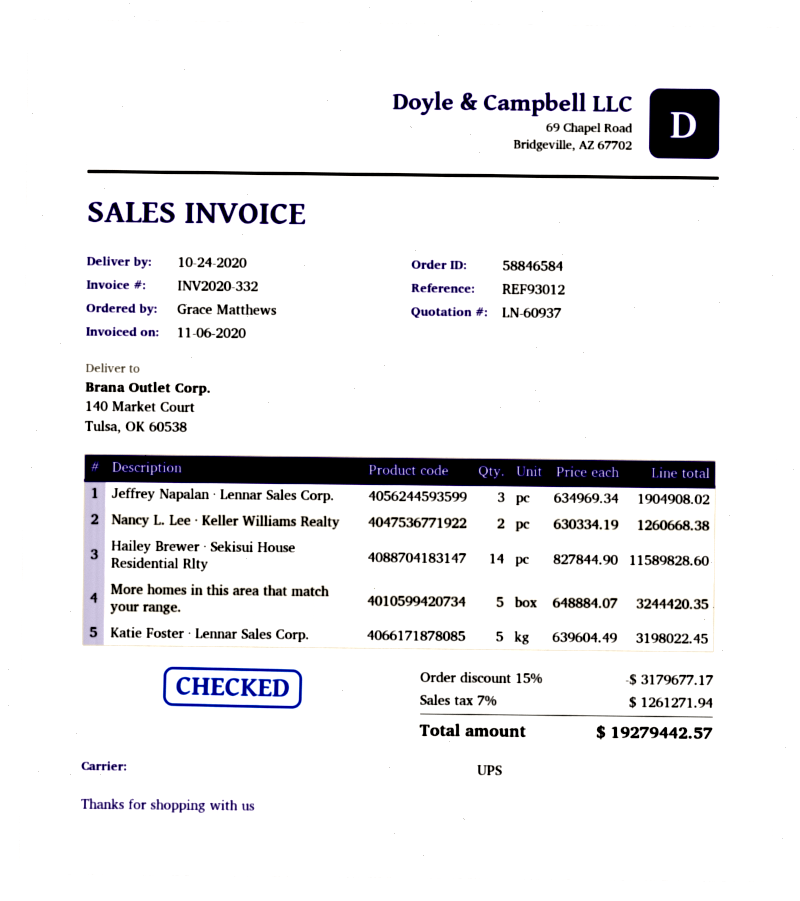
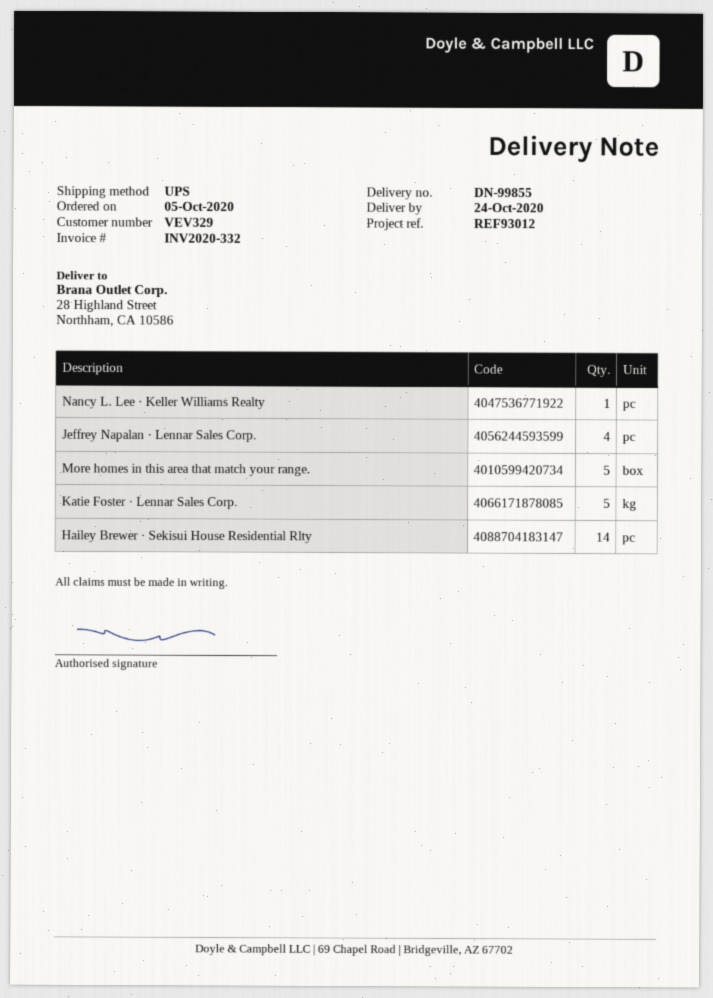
ship to: 140 Market Court, Tulsa, OK 60538 -> 28 Highland Street, Northham, CA 10586
Jeffrey Napalan · Lennar Sales Corp.: 3 -> 4
Nancy L. Lee · Keller Williams Realty: 2 -> 1

